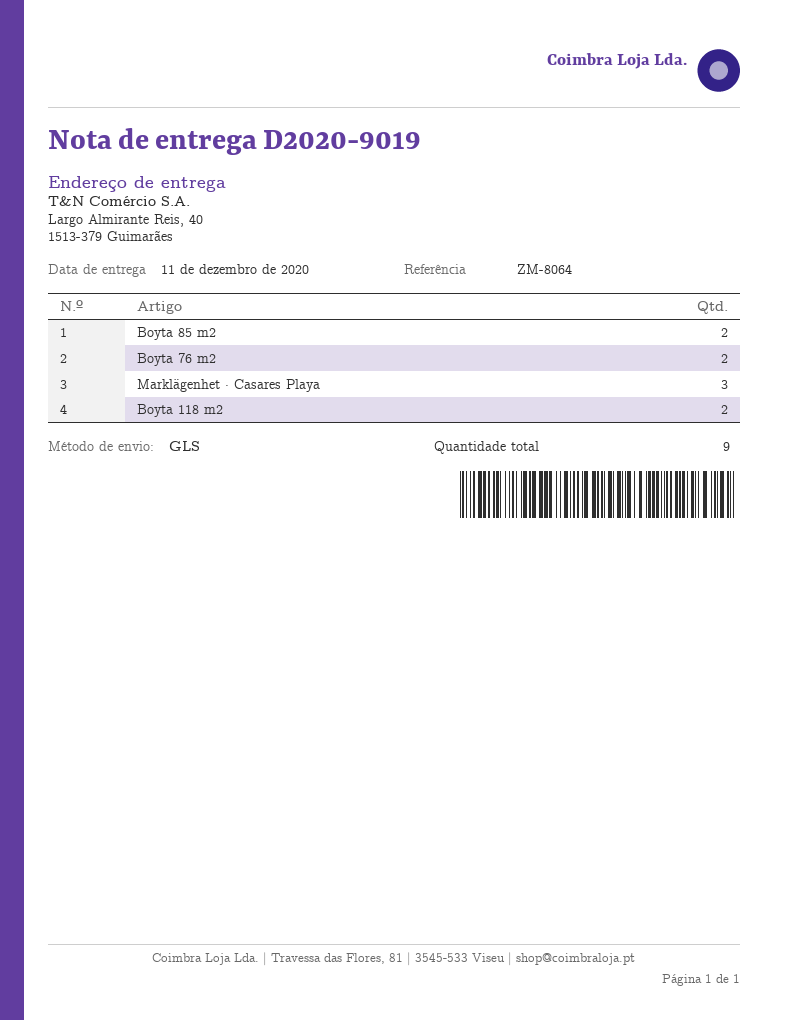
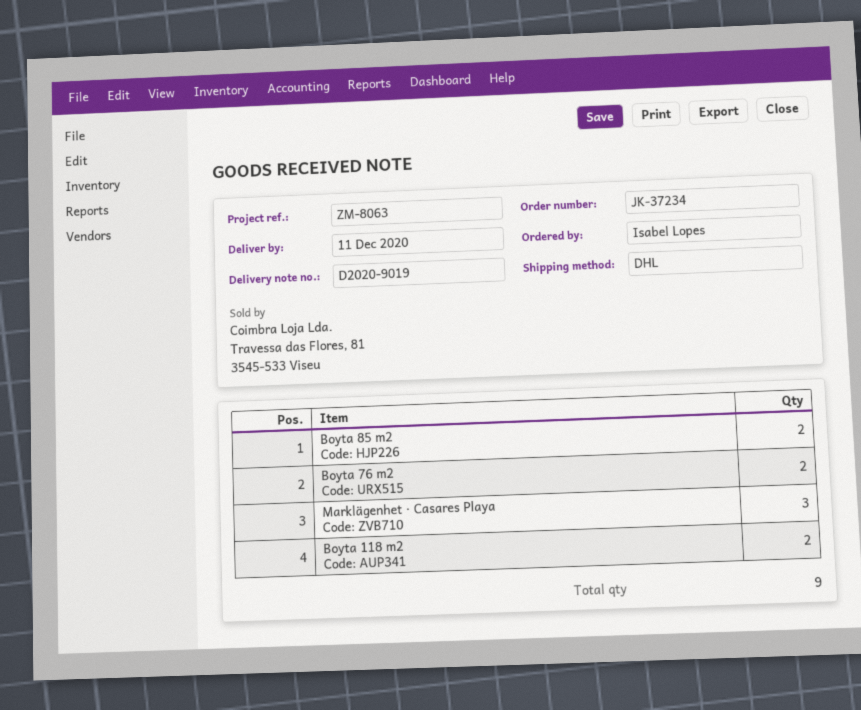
reference: ZM-8064 -> ZM-8063
shipping method: GLS -> DHL

